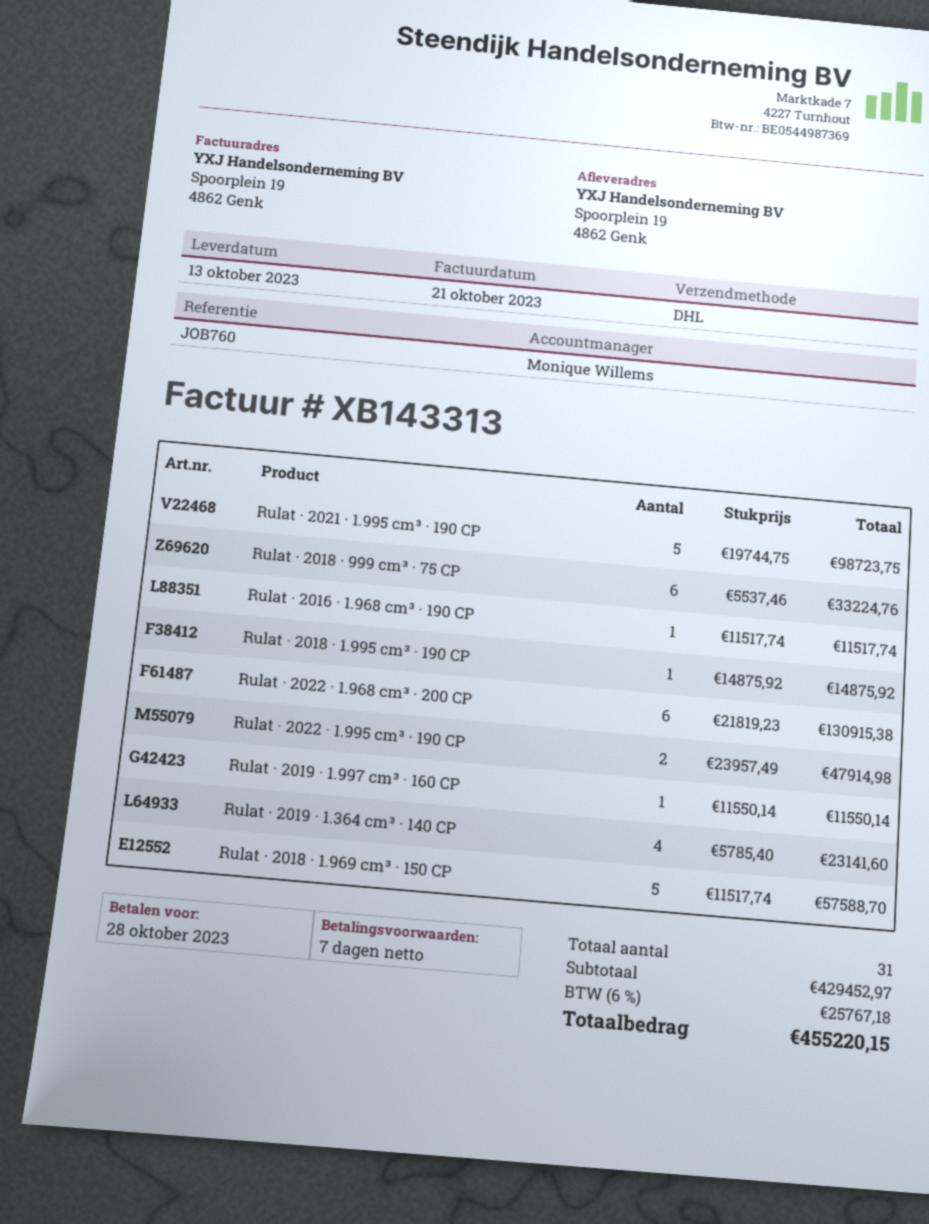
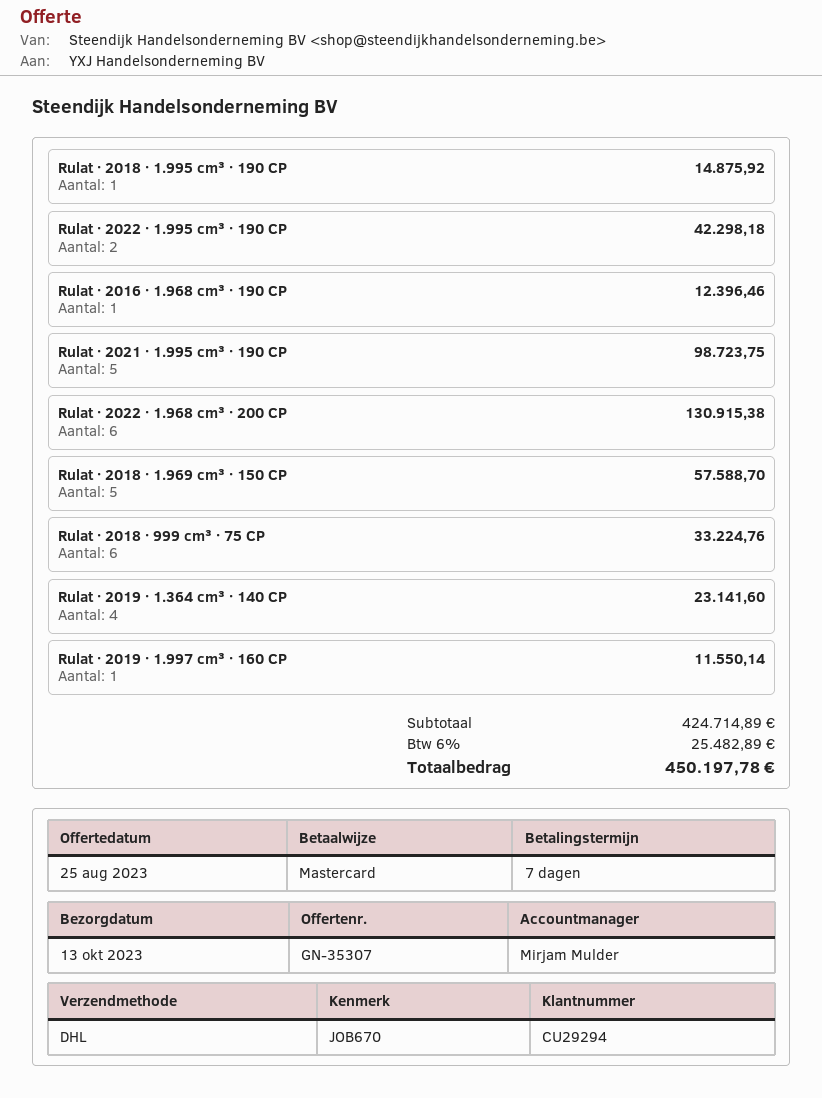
reference: JOB760 -> JOB670
sales rep: Monique Willems -> Mirjam Mulder
Rulat · 2016 · 1.968 cm³ · 190 CP: 1 for 11517.74 -> 1 for 12396.46
Rulat · 2022 · 1.995 cm³ · 190 CP: 2 for 47914.98 -> 2 for 42298.18
subtotal: 429452.97 -> 424714.89
tax: 6% = 25767.18 -> 6% = 25482.89
total: 455220.15 -> 450197.78

